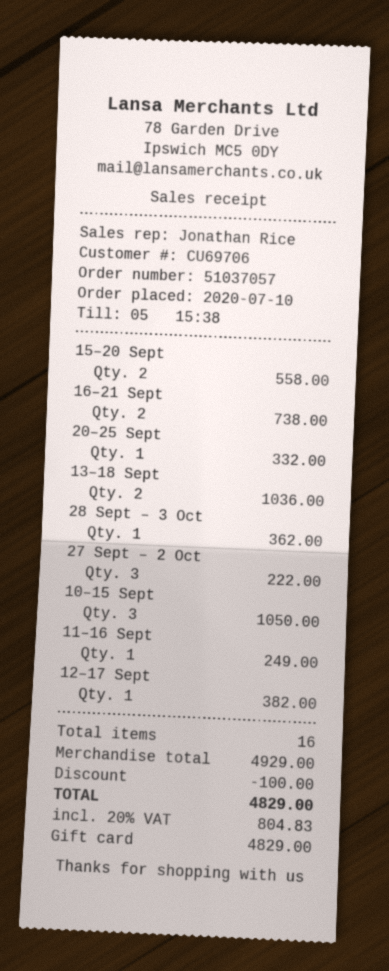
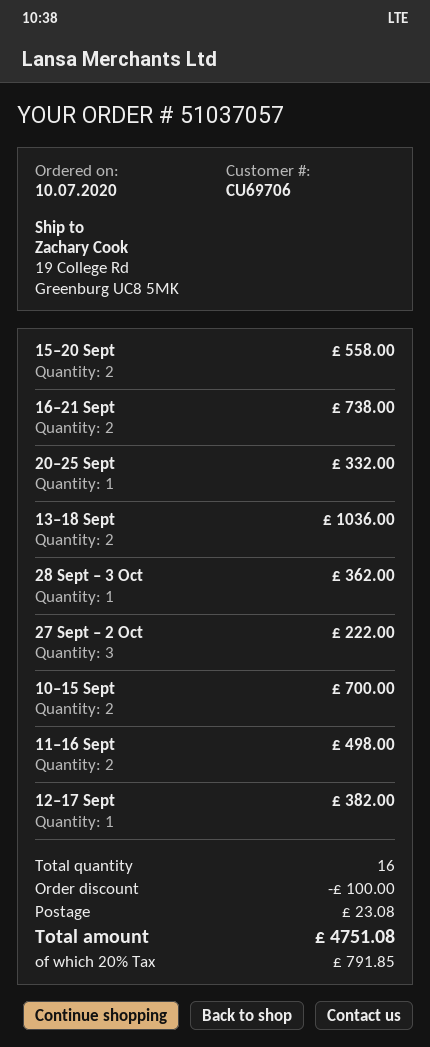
10–15 Sept: 3 for 1050.00 -> 2 for 700.00
11–16 Sept: 1 for 249.00 -> 2 for 498.00
shipping: none -> 23.08
tax: 20% = 804.83 -> 20% = 791.85
total: 4829.00 -> 4751.08

